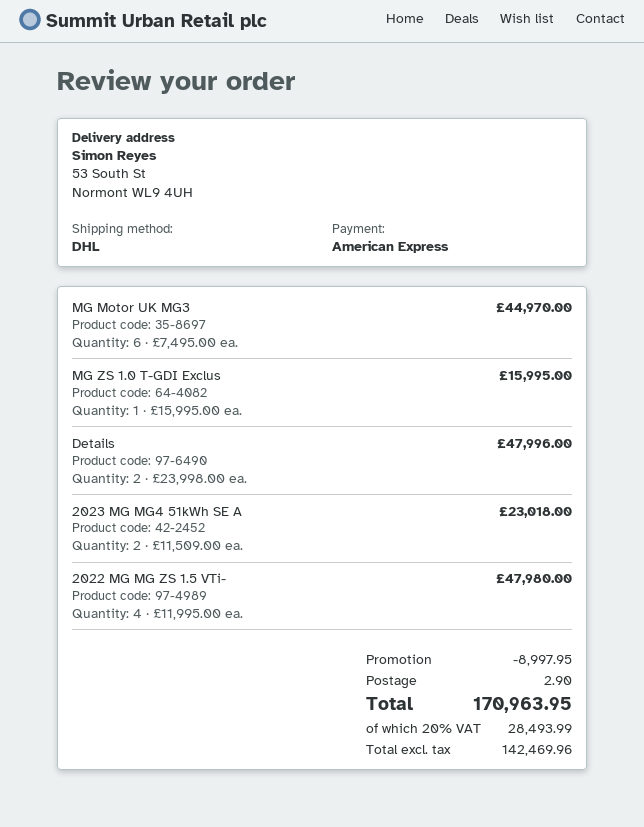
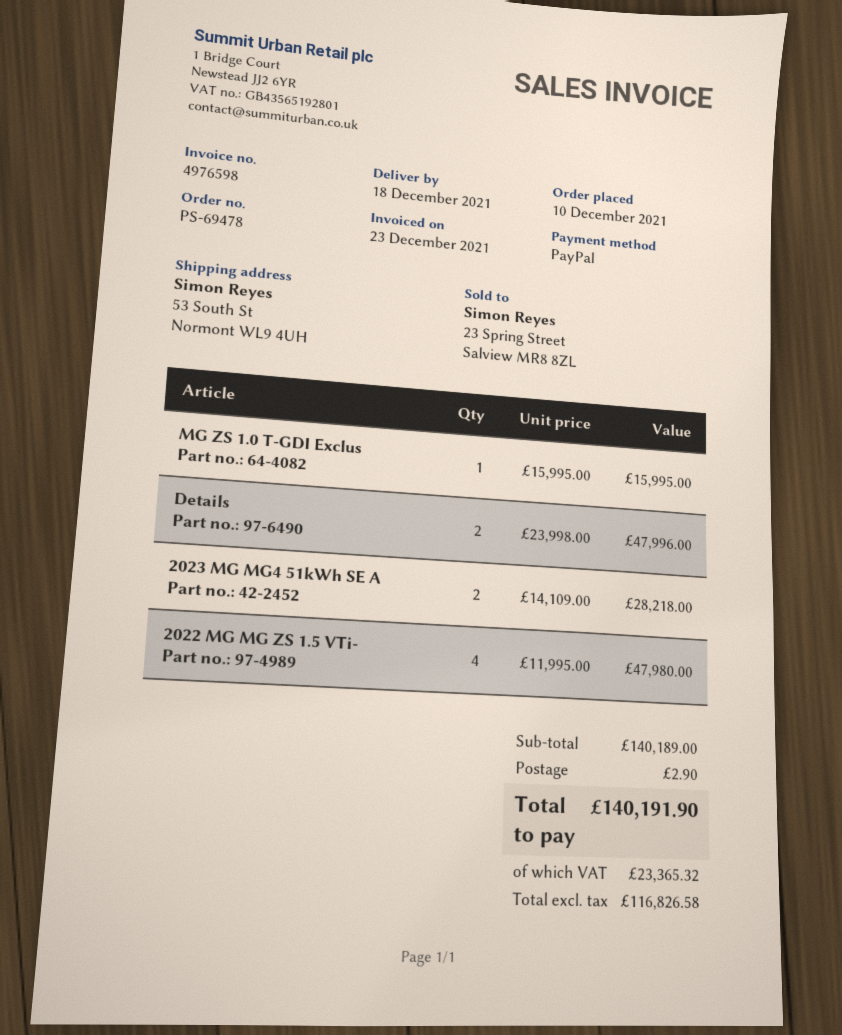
payment method: American Express -> PayPal
MG Motor UK MG3: 6 x 7495.00 = 44970.00 -> none
2023 MG MG4 51kWh SE A: 2 x 11509.00 = 23018.00 -> 2 x 14109.00 = 28218.00
discount: 8997.95 -> none
net: 142469.96 -> 116826.58
tax: 28493.99 -> 23365.32
total: 170963.95 -> 140191.90

